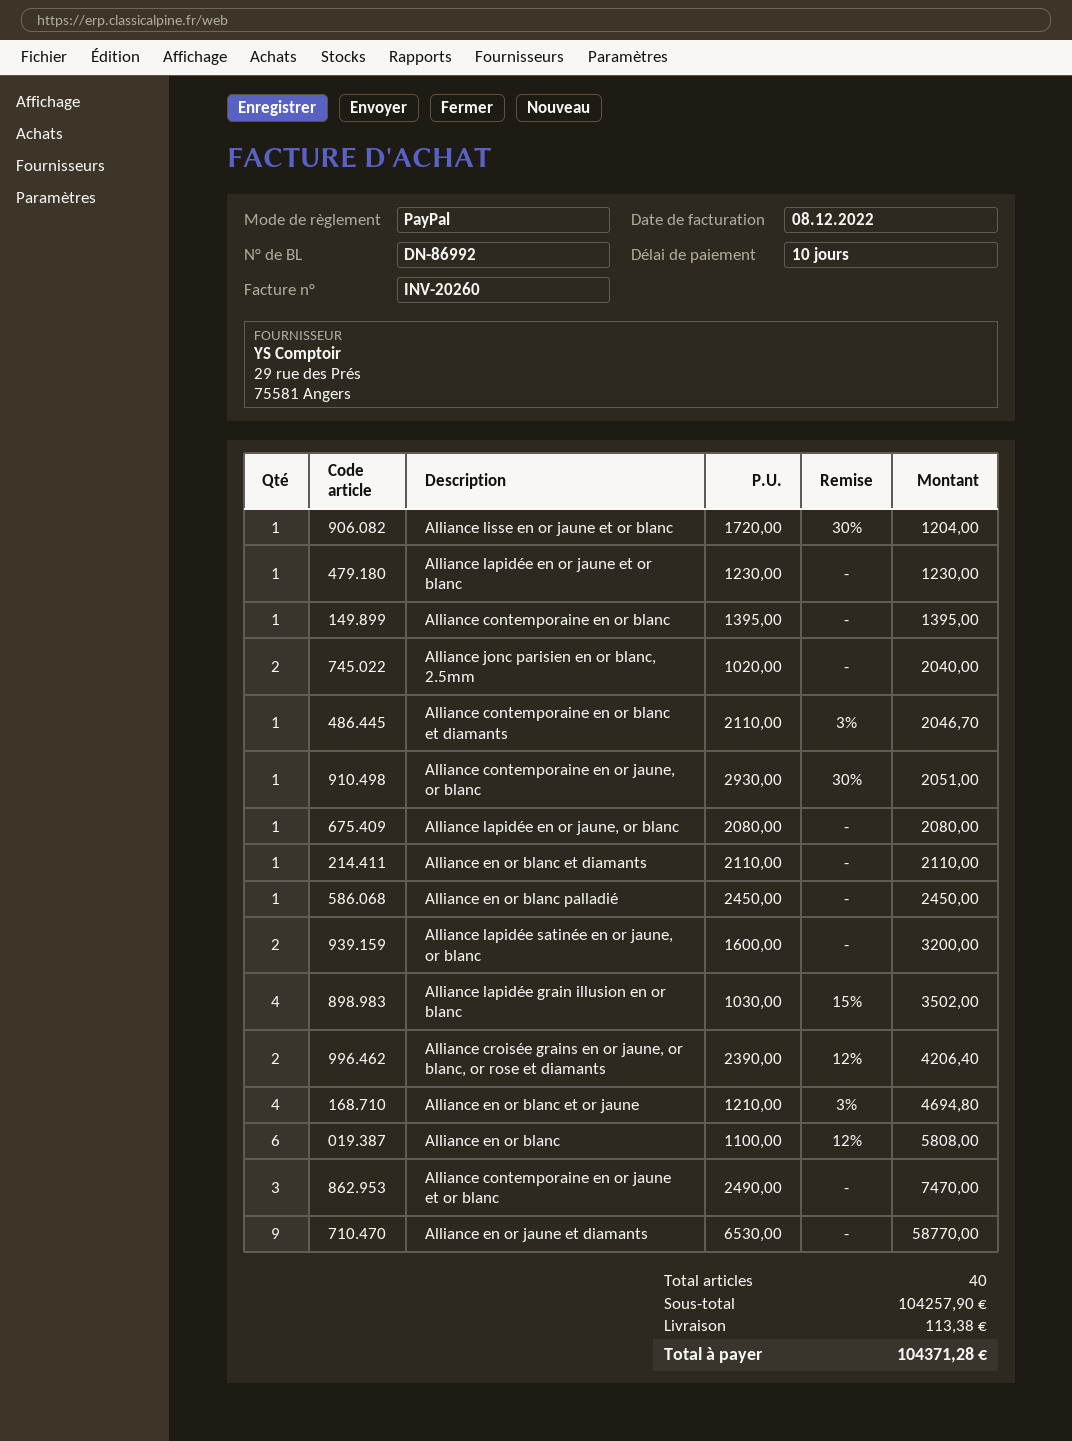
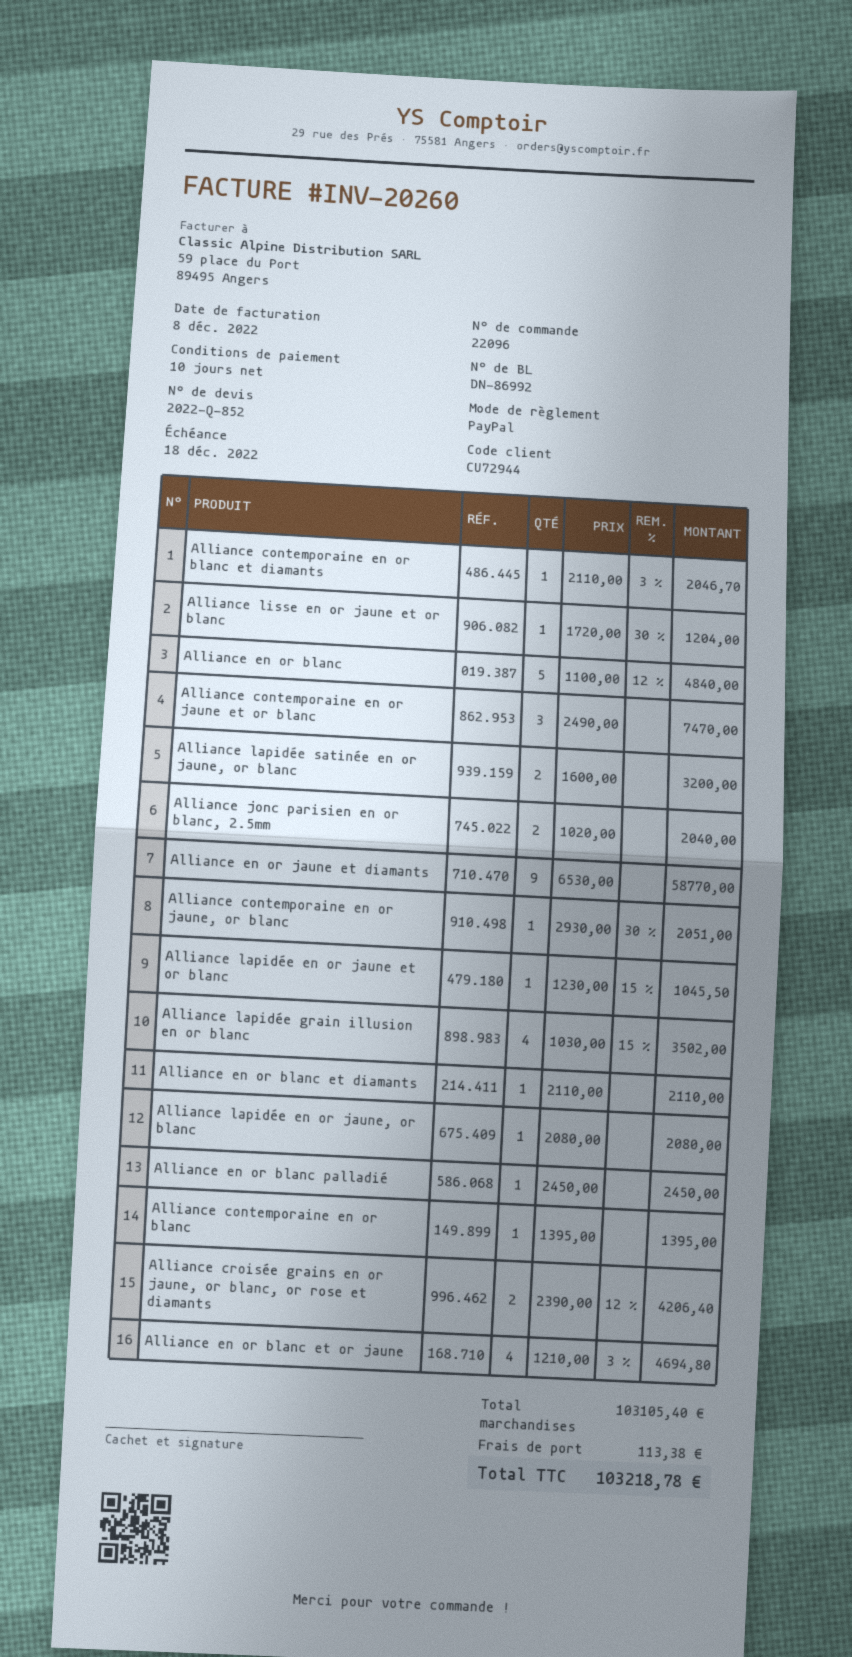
Alliance lapidée en or jaune et or blanc: 1 x 1230.00 = 1230.00 -> 1 x 1230.00 - 15% = 1045.50
Alliance en or blanc: 6 x 1100.00 - 12% = 5808.00 -> 5 x 1100.00 - 12% = 4840.00
subtotal: 104257.90 -> 103105.40
total: 104371.28 -> 103218.78

